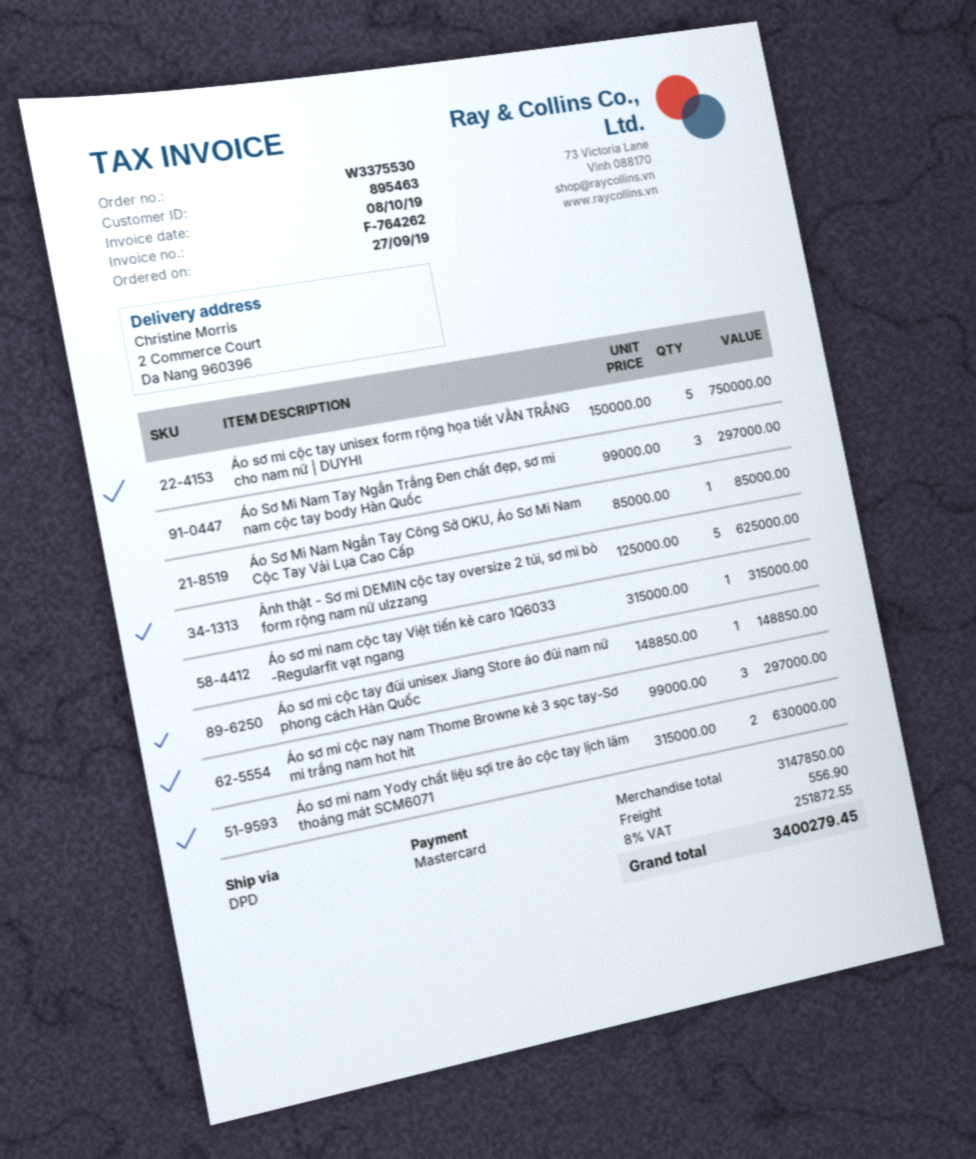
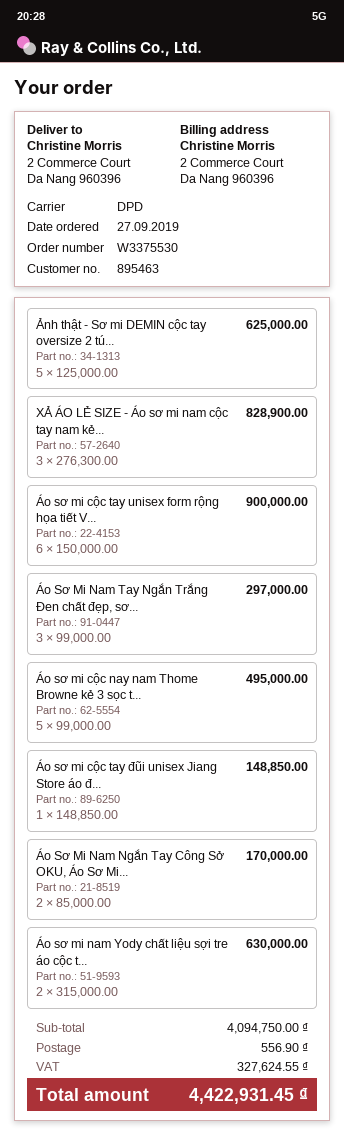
Áo sơ mi cộc tay unisex form rộng họa tiết VẰN TRẮNG cho nam nữ | DUYHI: 5 x 150000.00 = 750000.00 -> 6 x 150000.00 = 900000.00
Áo Sơ Mi Nam Ngắn Tay Công Sở OKU, Áo Sơ Mi Nam Cộc Tay Vải Lụa Cao Cấp: 1 x 85000.00 = 85000.00 -> 2 x 85000.00 = 170000.00
Áo sơ mi nam cộc tay Việt tiến kẻ caro 1Q6033 -Regularfit vạt ngang: 1 x 315000.00 = 315000.00 -> none
Áo sơ mi cộc nay nam Thome Browne kẻ 3 sọc tay-Sơ mi trắng nam hot hit: 3 x 99000.00 = 297000.00 -> 5 x 99000.00 = 495000.00
XẢ ÁO LẺ SIZE - Áo sơ mi nam cộc tay nam kẻ...: none -> 3 x 276300.00 = 828900.00
subtotal: 3147850.00 -> 4094750.00
tax: 251872.55 -> 327624.55
total: 3400279.45 -> 4422931.45

